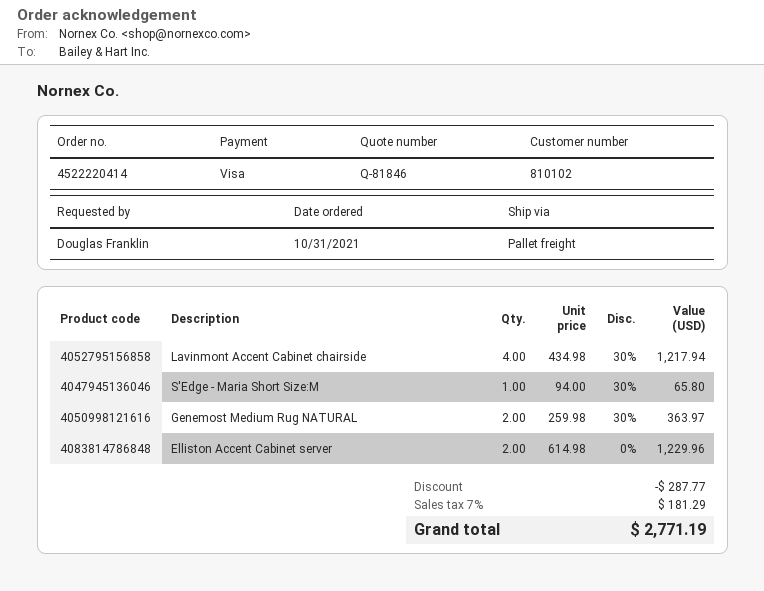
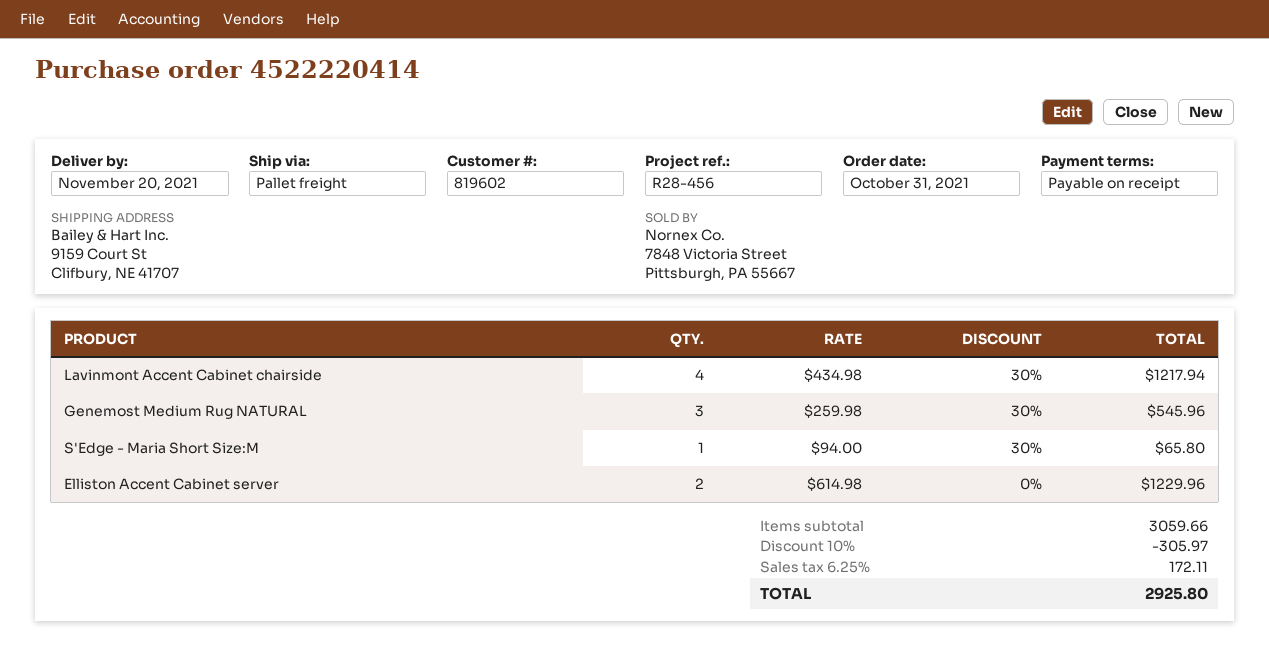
customer number: 810102 -> 819602
Genemost Medium Rug NATURAL: 2 x 259.98 - 30% = 363.97 -> 3 x 259.98 - 30% = 545.96
discount: 287.77 -> 305.97
tax: 7% = 181.29 -> 6.25% = 172.11
total: 2771.19 -> 2925.80

